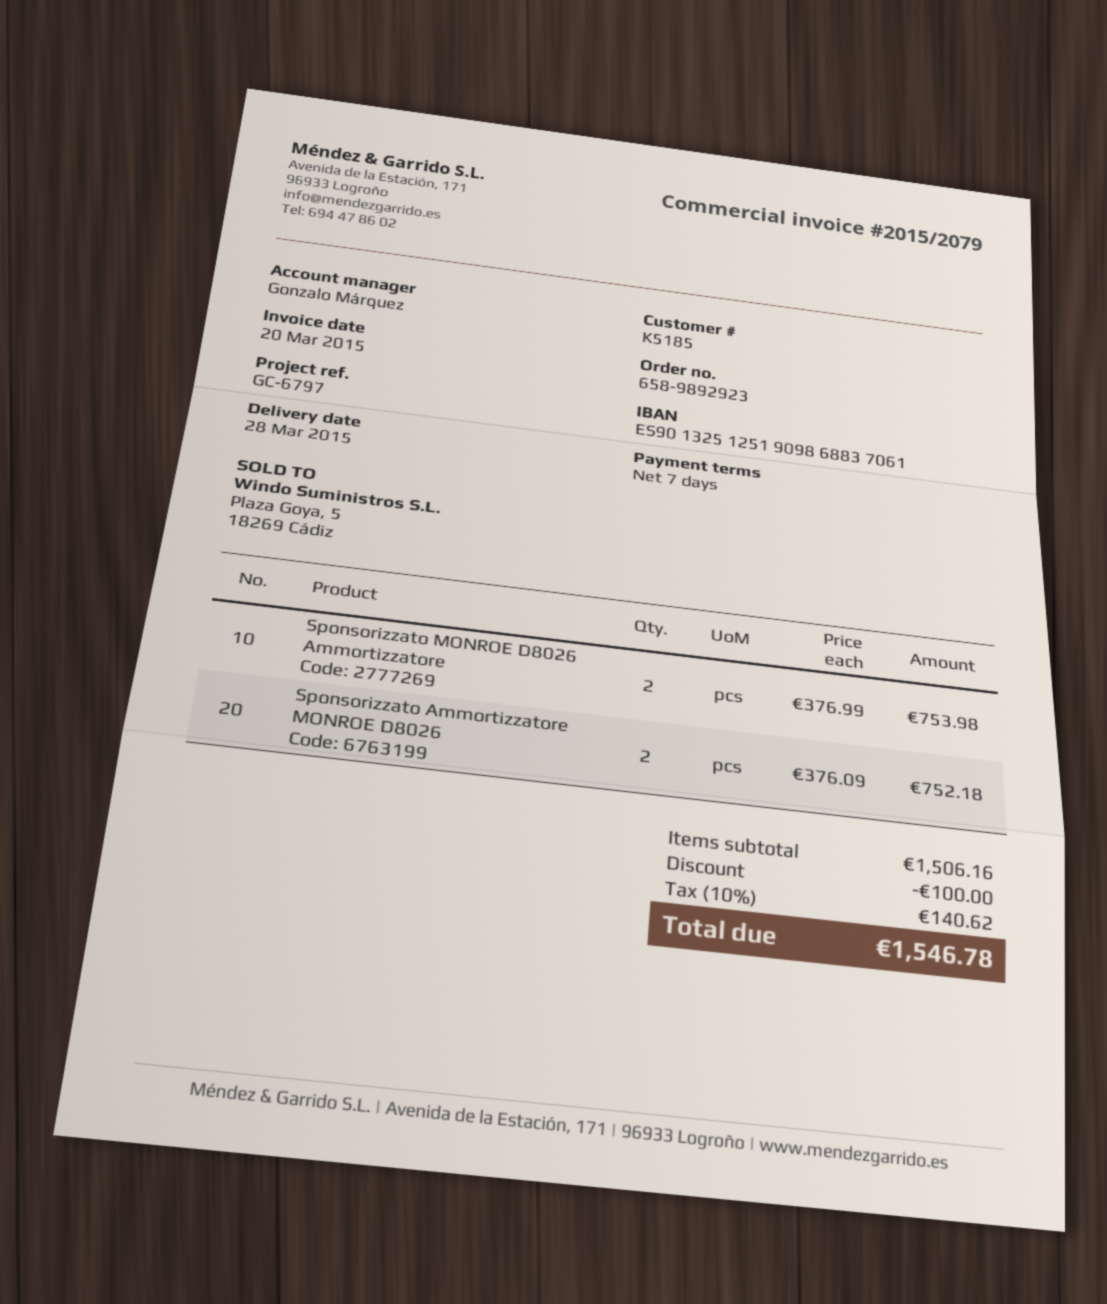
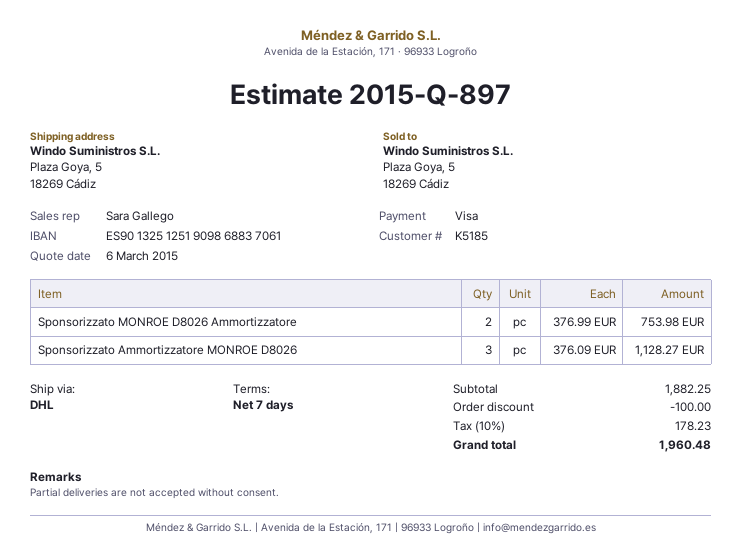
sales rep: Gonzalo Márquez -> Sara Gallego
Sponsorizzato Ammortizzatore MONROE D8026: 2 x 376.09 = 752.18 -> 3 x 376.09 = 1128.27
subtotal: 1506.16 -> 1882.25
tax: 10% = 140.62 -> 10% = 178.23
total: 1546.78 -> 1960.48

